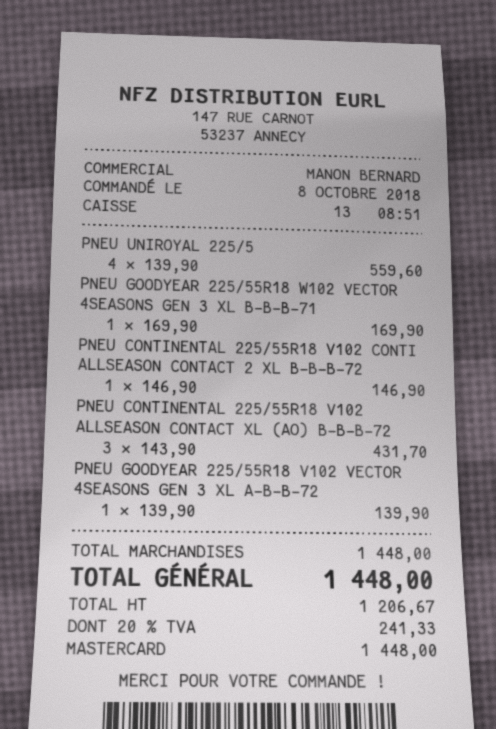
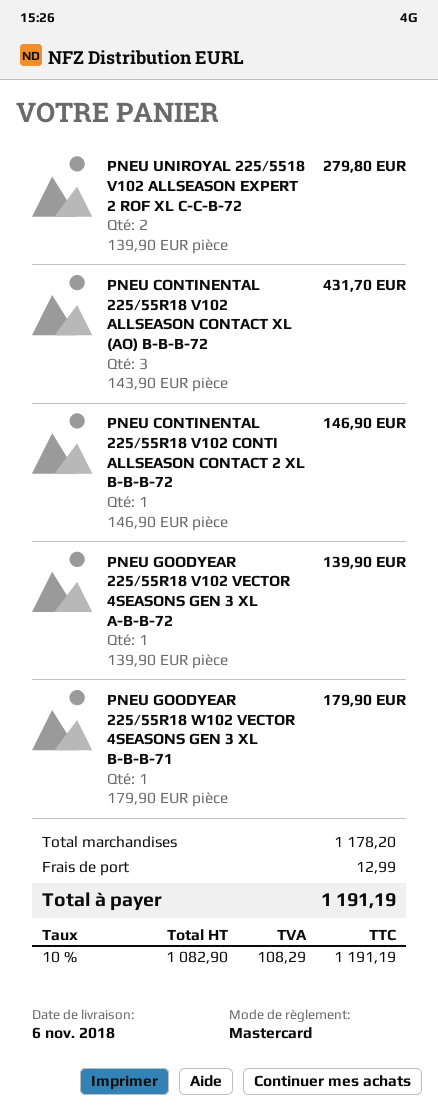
PNEU UNIROYAL 225/5: 4 x 139.90 = 559.60 -> 2 x 139.90 = 279.80
PNEU GOODYEAR 225/55R18 W102 VECTOR 4SEASONS GEN 3 XL B-B-B-71: 1 x 169.90 = 169.90 -> 1 x 179.90 = 179.90
subtotal: 1448.00 -> 1178.20
shipping: none -> 12.99
net: 1206.67 -> 1082.90
tax: 20% = 241.33 -> 10% = 108.29
total: 1448.00 -> 1191.19

